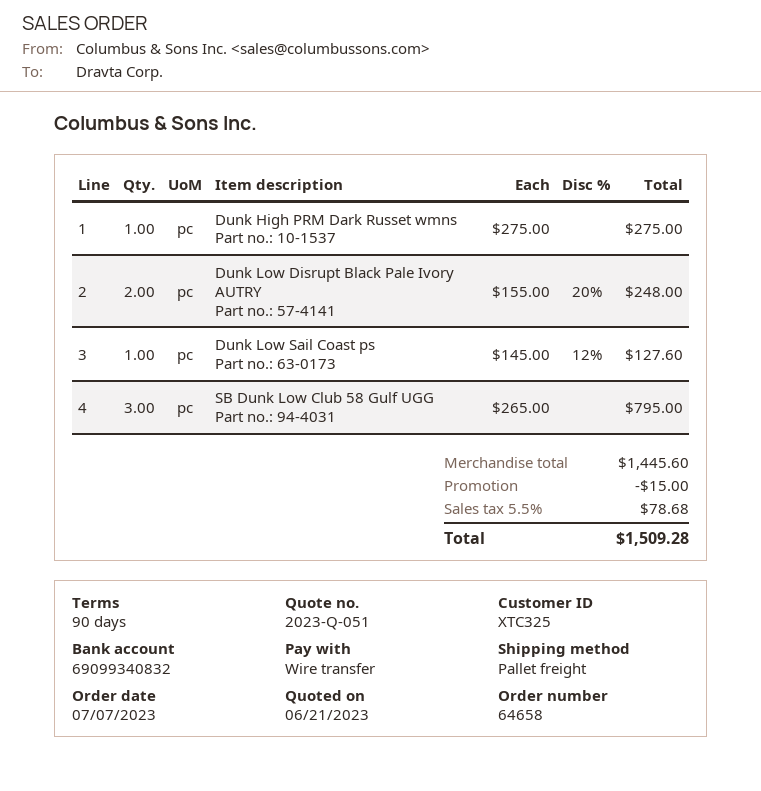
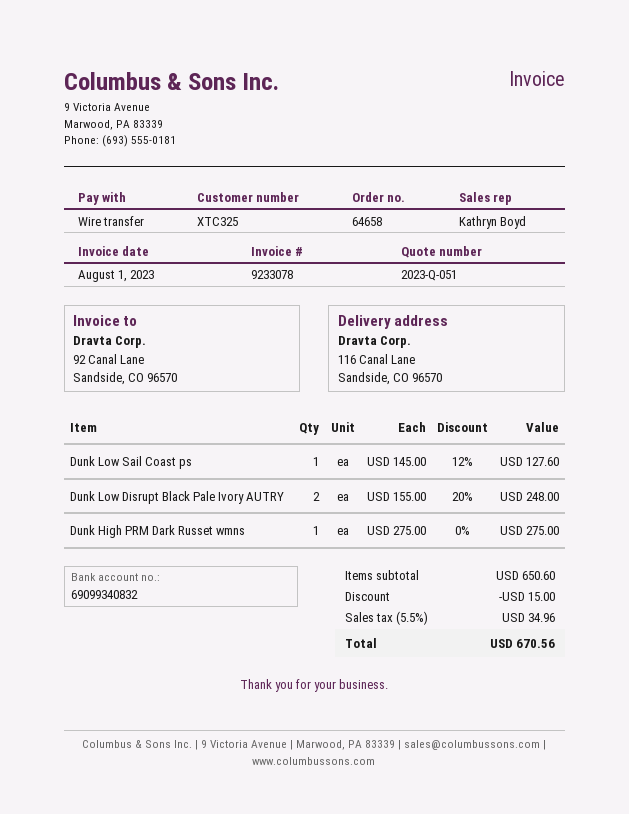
SB Dunk Low Club 58 Gulf UGG: 3 x 265.00 = 795.00 -> none
subtotal: 1445.60 -> 650.60
tax: 5.5% = 78.68 -> 5.5% = 34.96
total: 1509.28 -> 670.56

